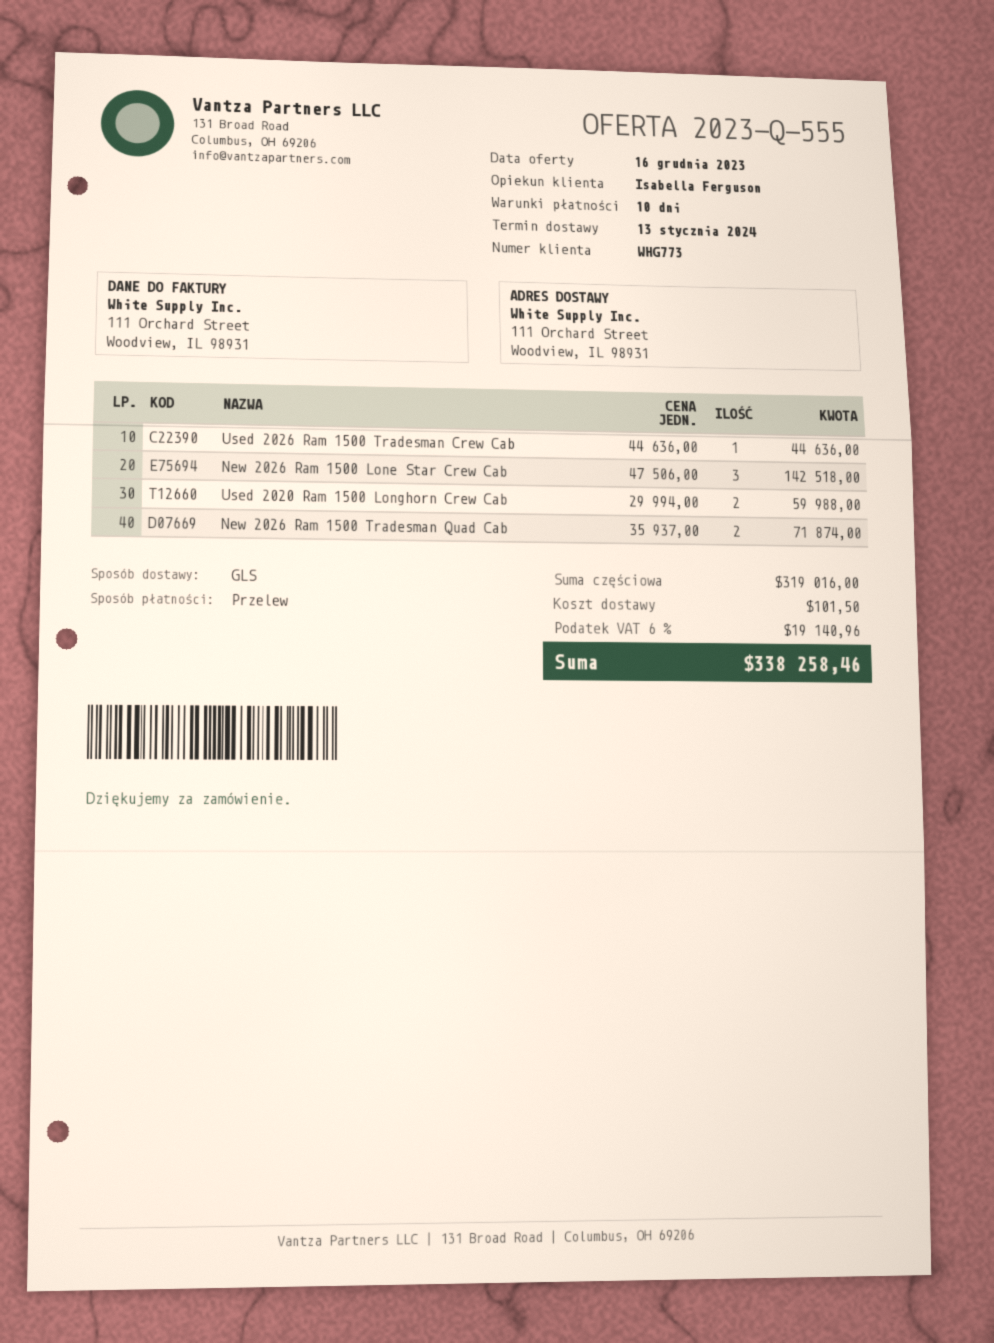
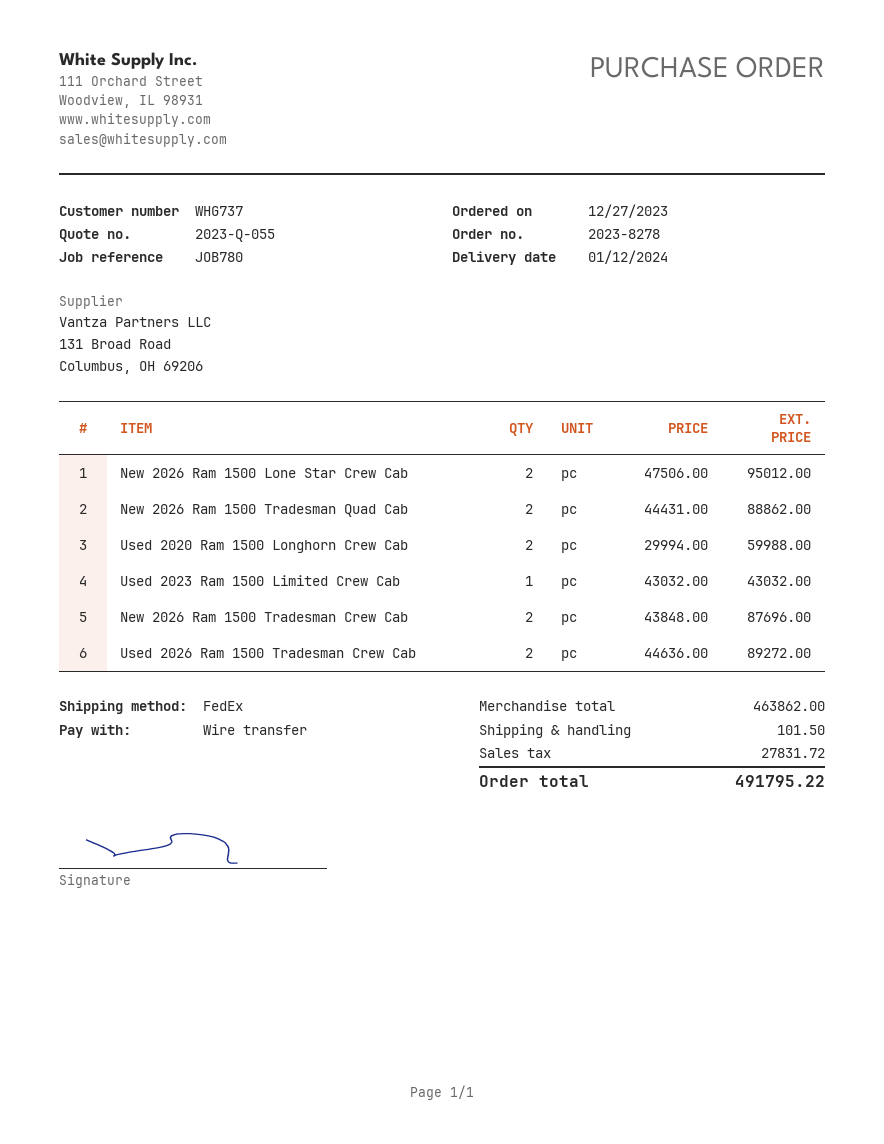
quote number: 2023-Q-555 -> 2023-Q-055
delivery date: 2024-01-13 -> 2024-01-12
customer number: WHG773 -> WHG737
shipping method: GLS -> FedEx
Used 2026 Ram 1500 Tradesman Crew Cab: 1 x 44636.00 = 44636.00 -> 2 x 44636.00 = 89272.00
New 2026 Ram 1500 Lone Star Crew Cab: 3 x 47506.00 = 142518.00 -> 2 x 47506.00 = 95012.00
New 2026 Ram 1500 Tradesman Quad Cab: 2 x 35937.00 = 71874.00 -> 2 x 44431.00 = 88862.00
Used 2023 Ram 1500 Limited Crew Cab: none -> 1 x 43032.00 = 43032.00
New 2026 Ram 1500 Tradesman Crew Cab: none -> 2 x 43848.00 = 87696.00
subtotal: 319016.00 -> 463862.00
tax: 19140.96 -> 27831.72
total: 338258.46 -> 491795.22

